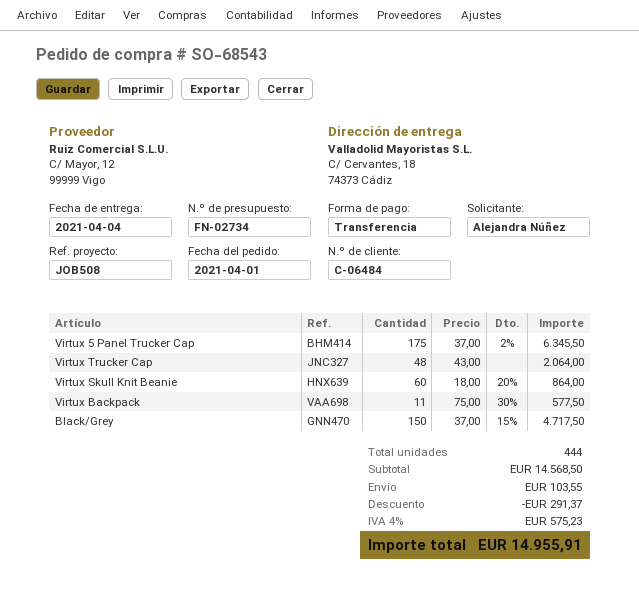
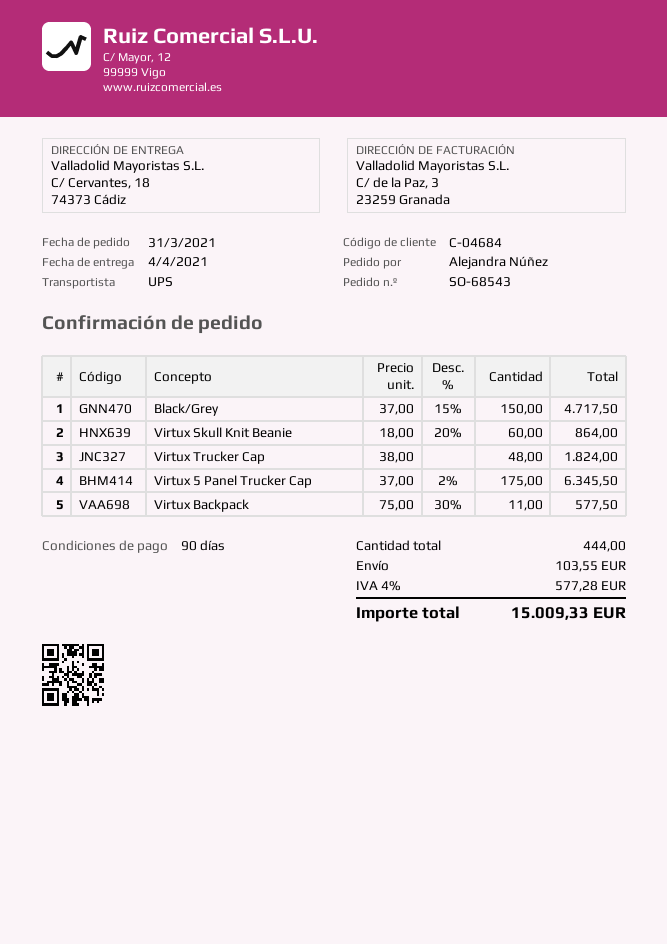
order date: 2021-04-01 -> 2021-03-31
customer number: C-06484 -> C-04684
Virtux Trucker Cap: 48 x 43.00 = 2064.00 -> 48 x 38.00 = 1824.00
discount: 291.37 -> none
tax: 4% = 575.23 -> 4% = 577.28
total: 14955.91 -> 15009.33

